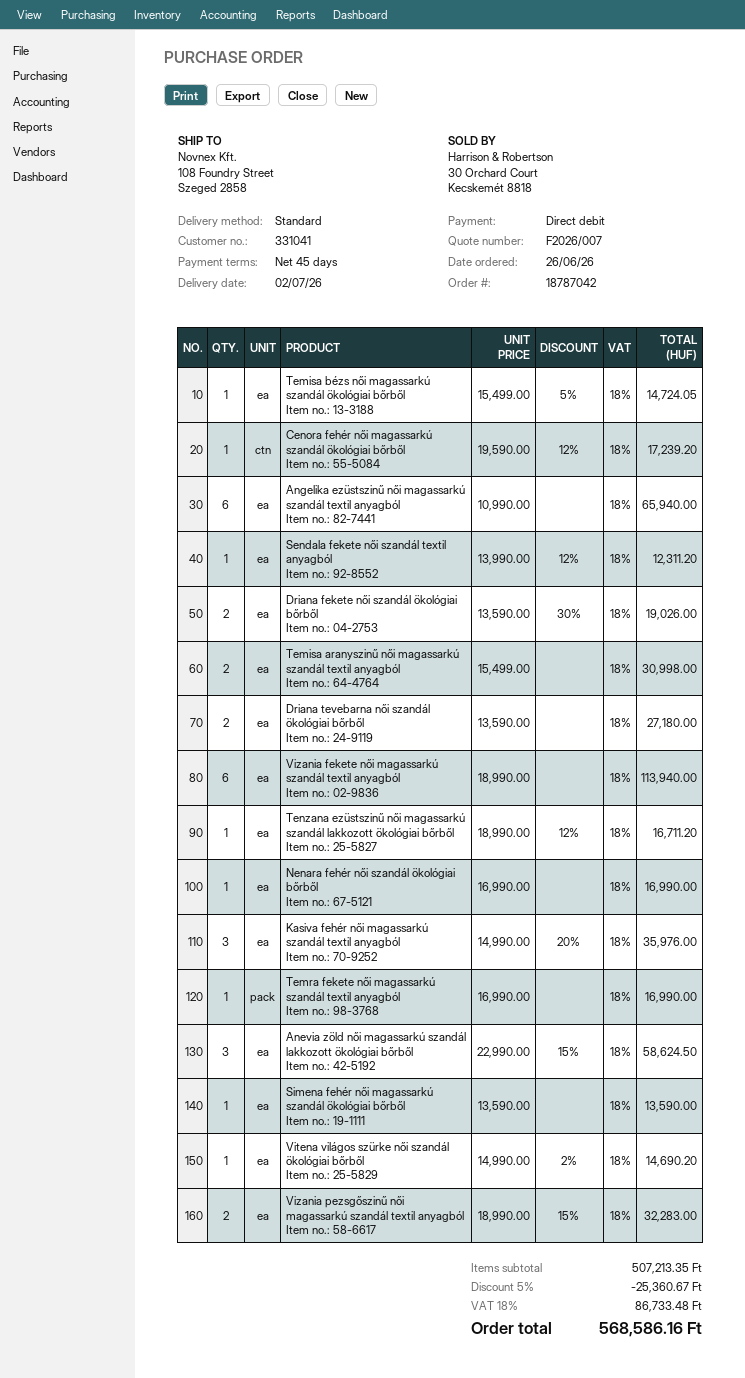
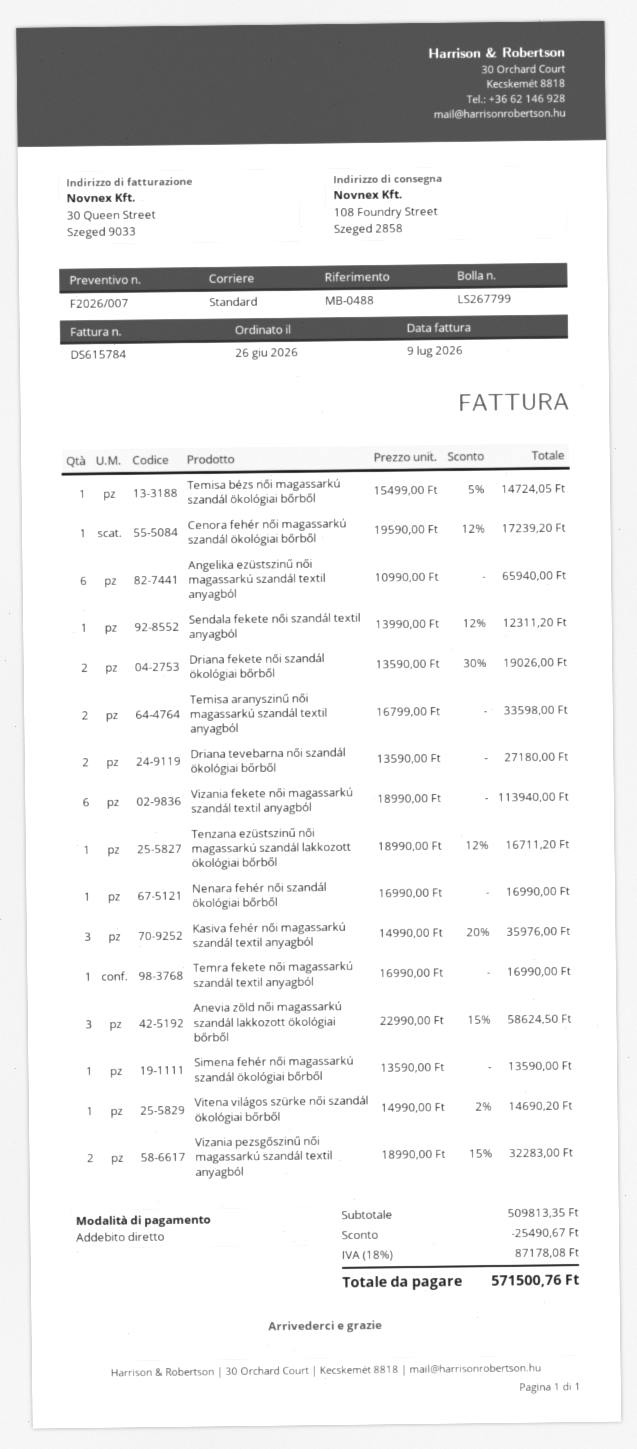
Temisa aranyszinű női magassarkú szandál textil anyagból: 2 x 15499.00 = 30998.00 -> 2 x 16799.00 = 33598.00
subtotal: 507213.35 -> 509813.35
discount: 25360.67 -> 25490.67
tax: 18% = 86733.48 -> 18% = 87178.08
total: 568586.16 -> 571500.76

